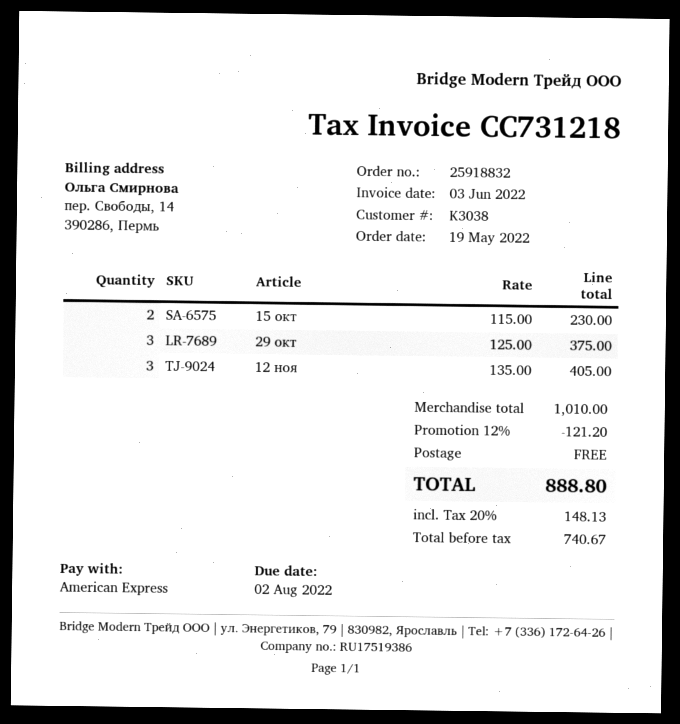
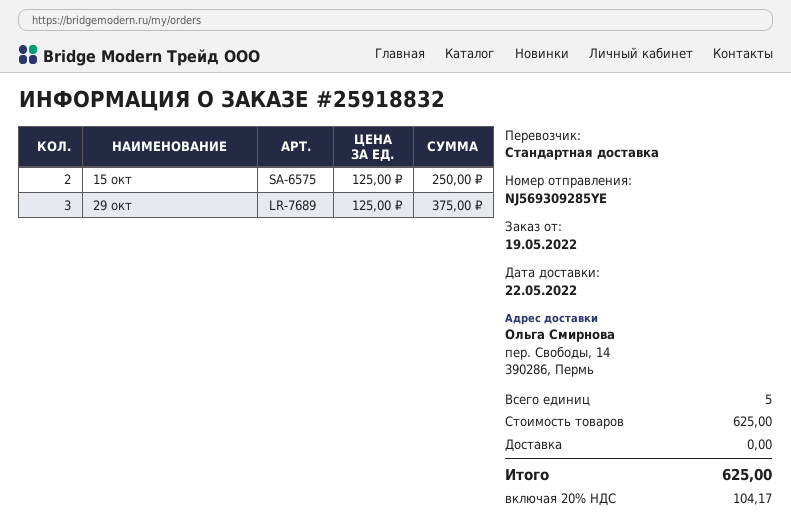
15 окт: 2 x 115.00 = 230.00 -> 2 x 125.00 = 250.00
12 ноя: 3 x 135.00 = 405.00 -> none
subtotal: 1010.00 -> 625.00
discount: 12% = 121.20 -> none
tax: 20% = 148.13 -> 20% = 104.17
total: 888.80 -> 625.00

